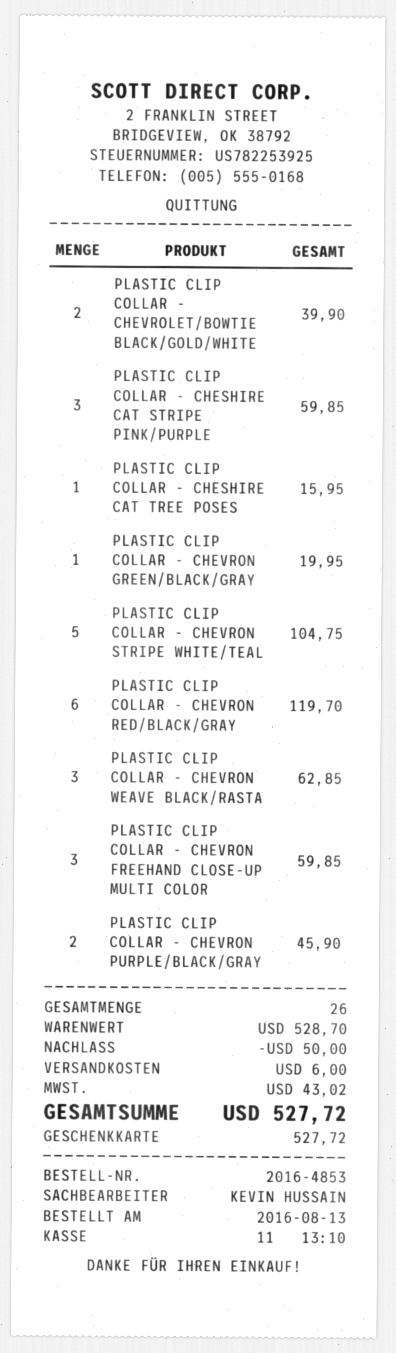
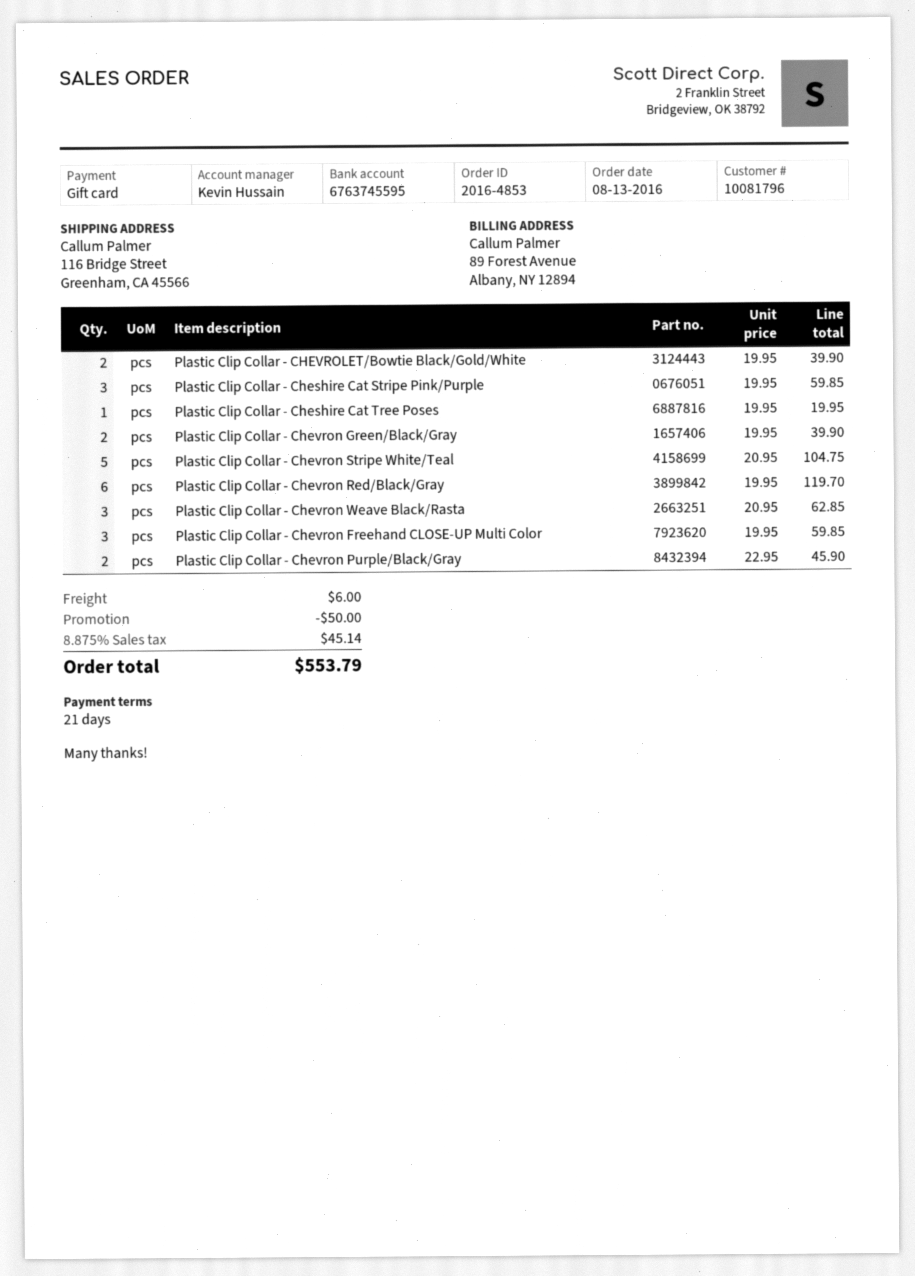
PLASTIC CLIP COLLAR - CHESHIRE CAT TREE POSES: 1 for 15.95 -> 1 for 19.95
PLASTIC CLIP COLLAR - CHEVRON GREEN/BLACK/GRAY: 1 for 19.95 -> 2 for 39.90
tax: 43.02 -> 45.14
total: 527.72 -> 553.79

